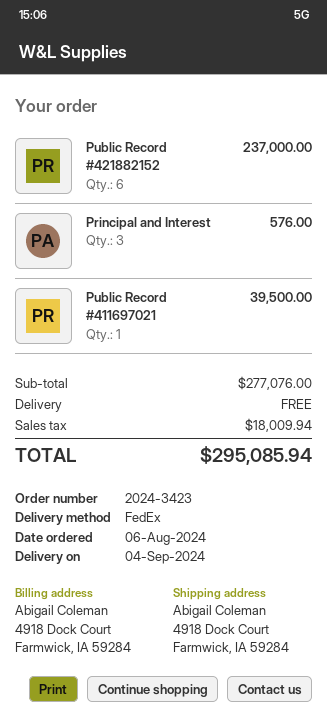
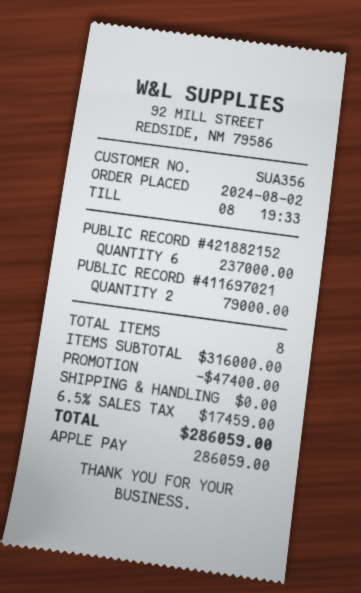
order date: 2024-08-06 -> 2024-08-02
Principal and Interest: 3 for 576.00 -> none
Public Record #411697021: 1 for 39500.00 -> 2 for 79000.00
subtotal: 277076.00 -> 316000.00
discount: none -> 47400.00
tax: 18009.94 -> 17459.00
total: 295085.94 -> 286059.00

